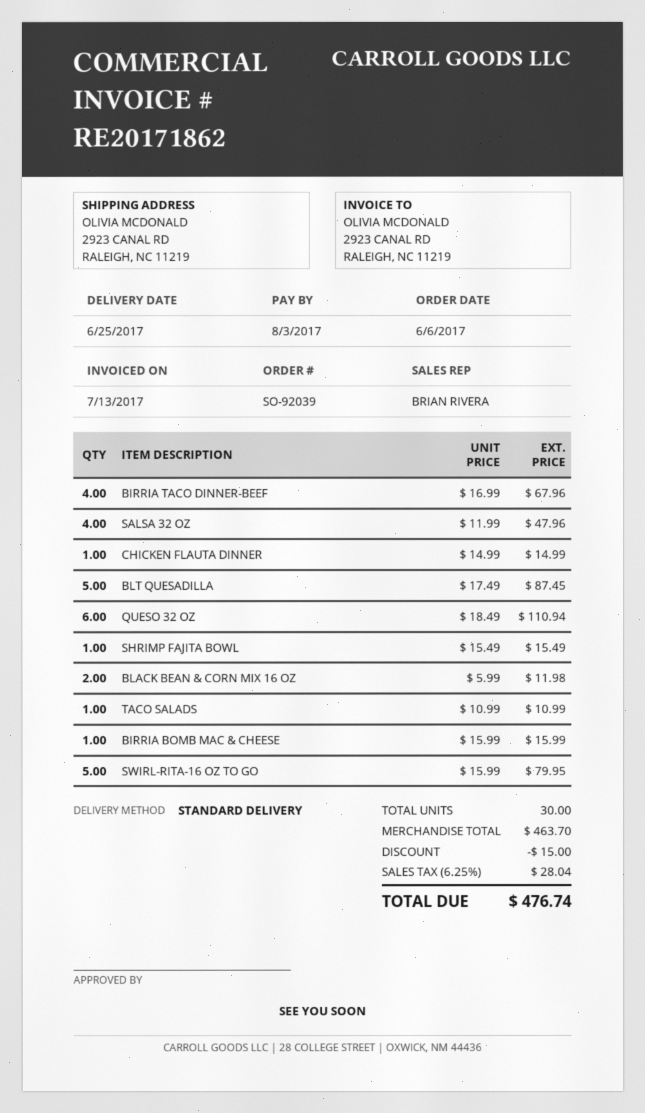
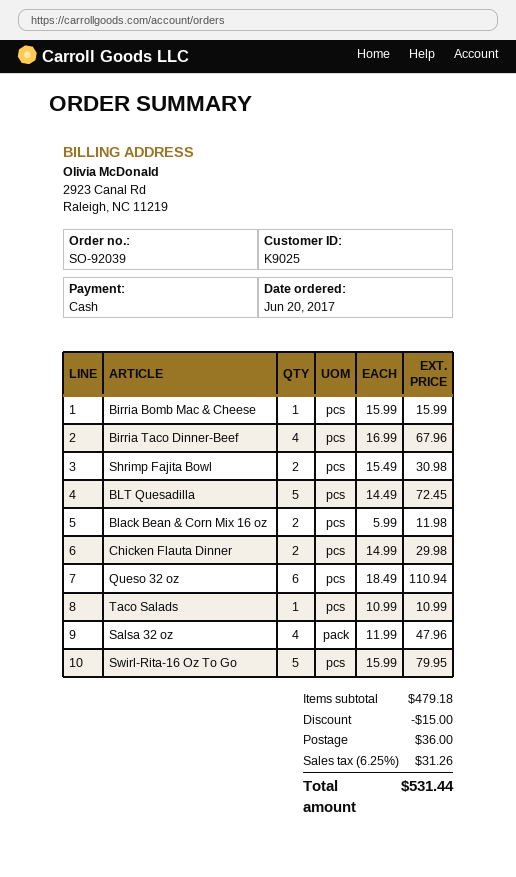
order date: 2017-06-06 -> 2017-06-20
CHICKEN FLAUTA DINNER: 1 x 14.99 = 14.99 -> 2 x 14.99 = 29.98
BLT QUESADILLA: 5 x 17.49 = 87.45 -> 5 x 14.49 = 72.45
SHRIMP FAJITA BOWL: 1 x 15.49 = 15.49 -> 2 x 15.49 = 30.98
subtotal: 463.70 -> 479.18
shipping: none -> 36.00
tax: 6.25% = 28.04 -> 6.25% = 31.26
total: 476.74 -> 531.44

